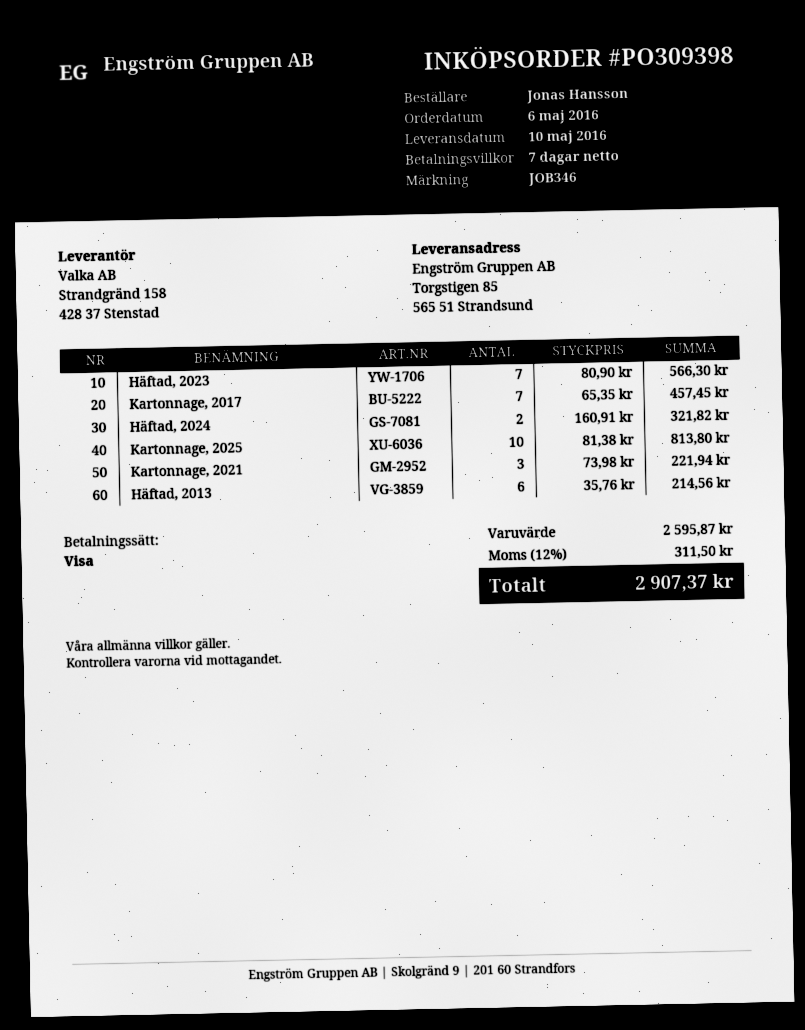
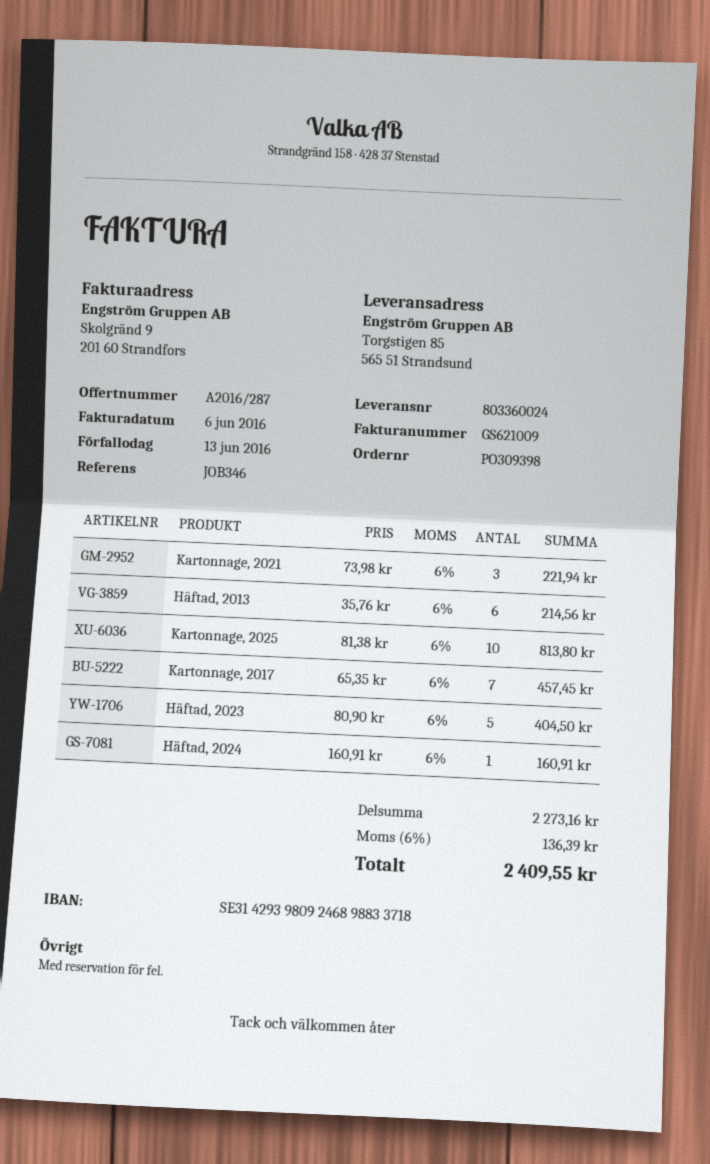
Häftad, 2023: 7 x 80.90 = 566.30 -> 5 x 80.90 = 404.50
Häftad, 2024: 2 x 160.91 = 321.82 -> 1 x 160.91 = 160.91
subtotal: 2595.87 -> 2273.16
tax: 12% = 311.50 -> 6% = 136.39
total: 2907.37 -> 2409.55

